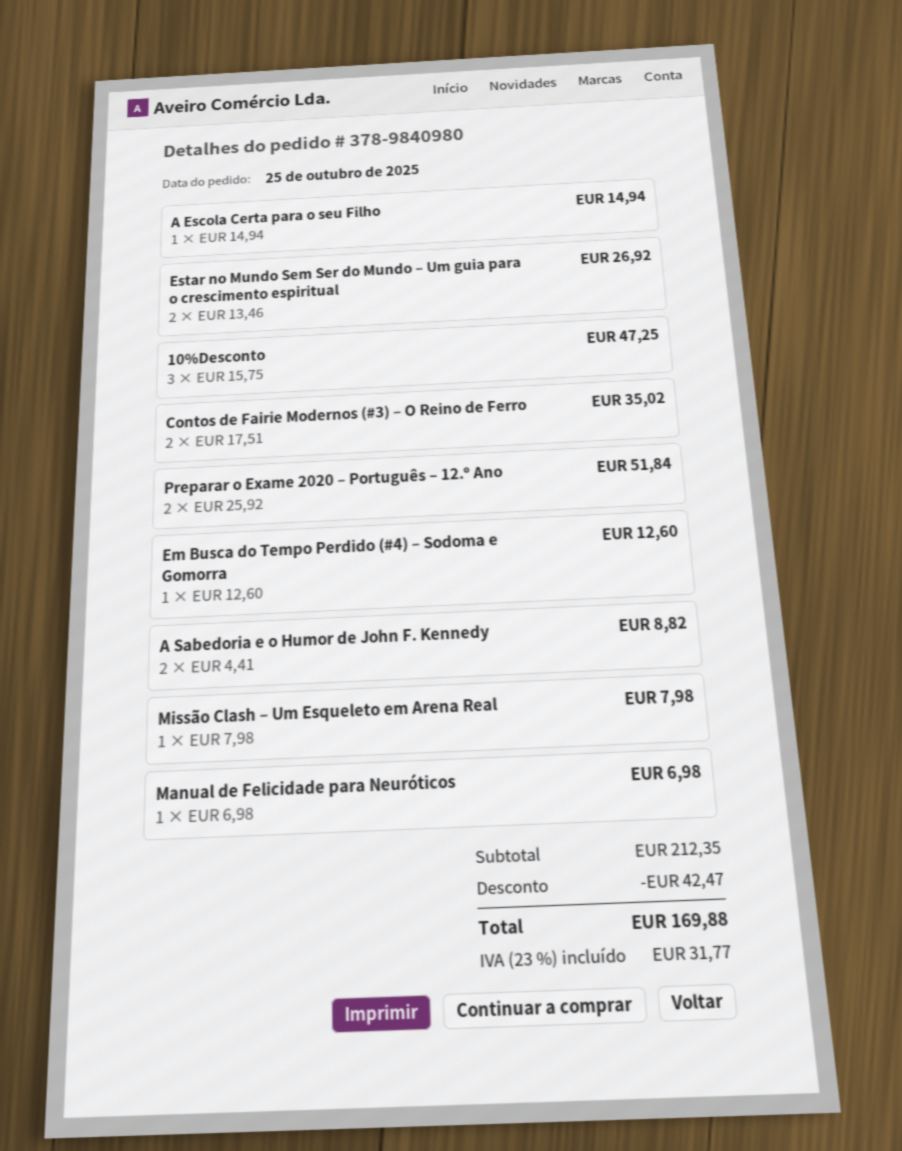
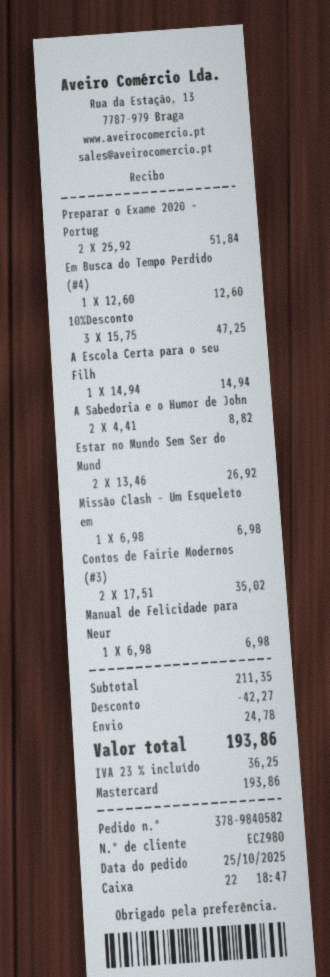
order number: 378-9840980 -> 378-9840582
Missão Clash – Um Esqueleto em Arena Real: 1 x 7.98 = 7.98 -> 1 x 6.98 = 6.98
subtotal: 212.35 -> 211.35
discount: 42.47 -> 42.27
shipping: none -> 24.78
tax: 23% = 31.77 -> 23% = 36.25
total: 169.88 -> 193.86

